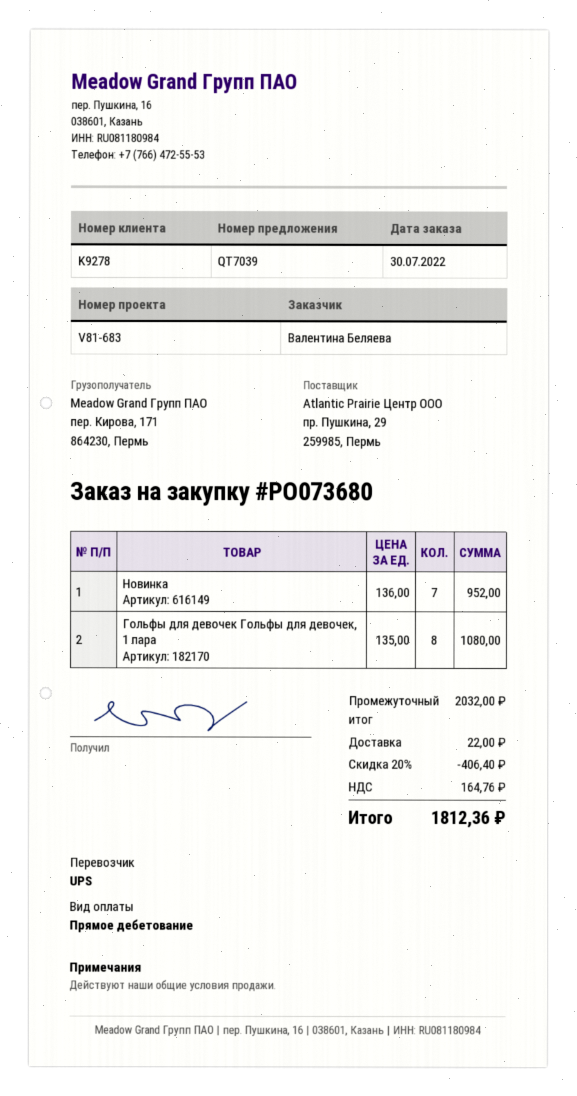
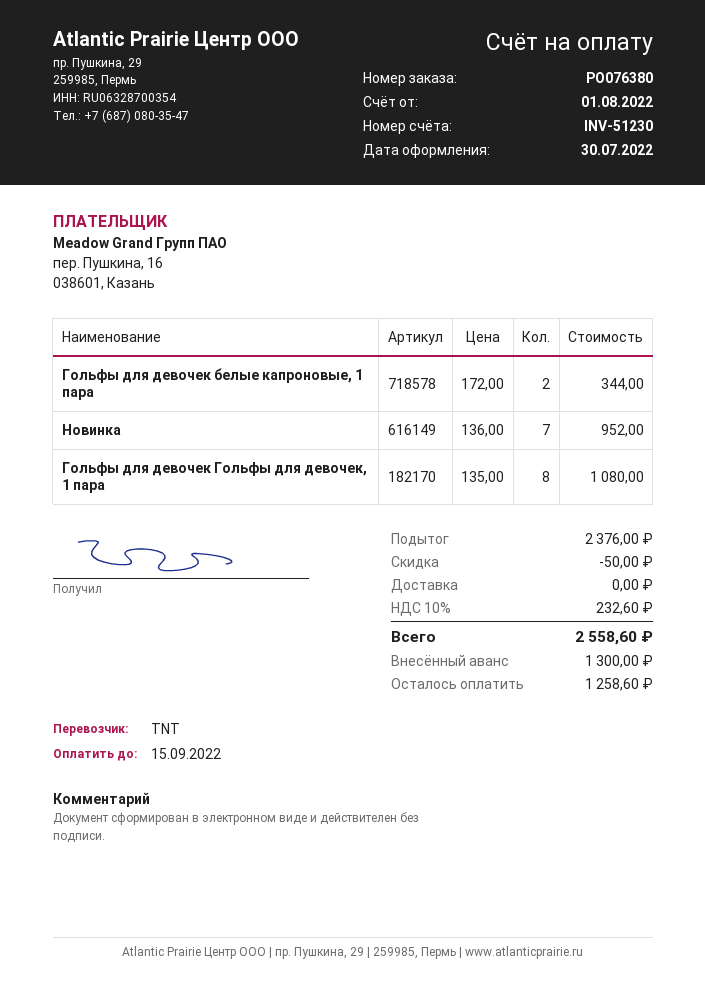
order number: PO073680 -> PO076380
shipping method: UPS -> TNT
Гольфы для девочек белые капроновые, 1 пара: none -> 2 x 172.00 = 344.00
subtotal: 2032.00 -> 2376.00
discount: 406.40 -> 50.00
shipping: 22.00 -> 0.00
tax: 164.76 -> 232.60
total: 1812.36 -> 2558.60

